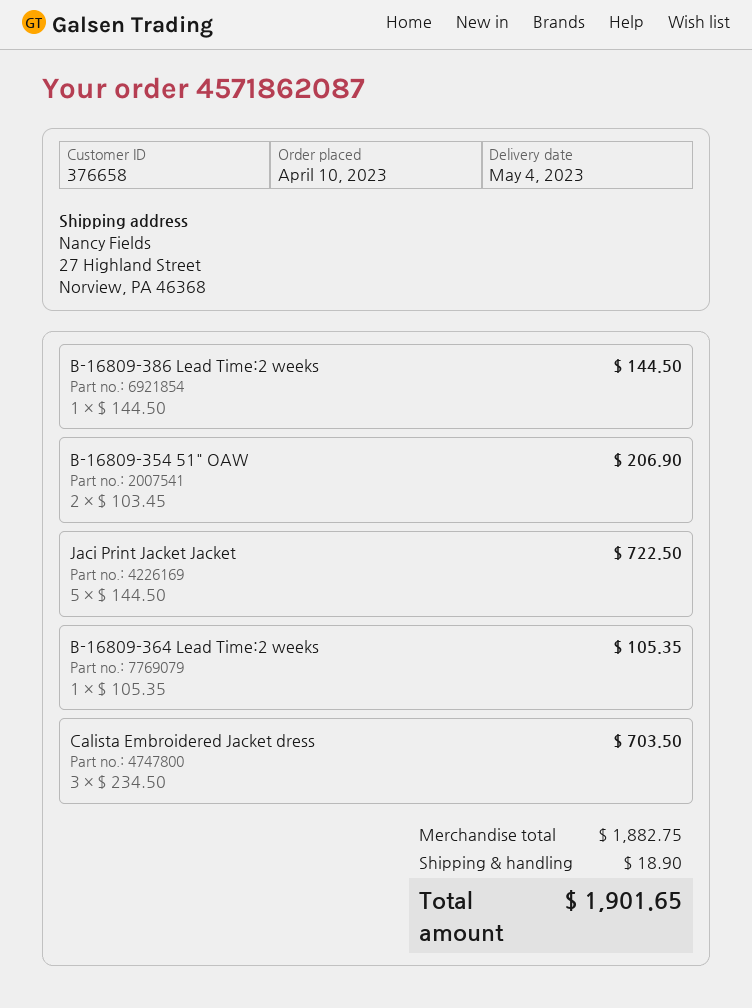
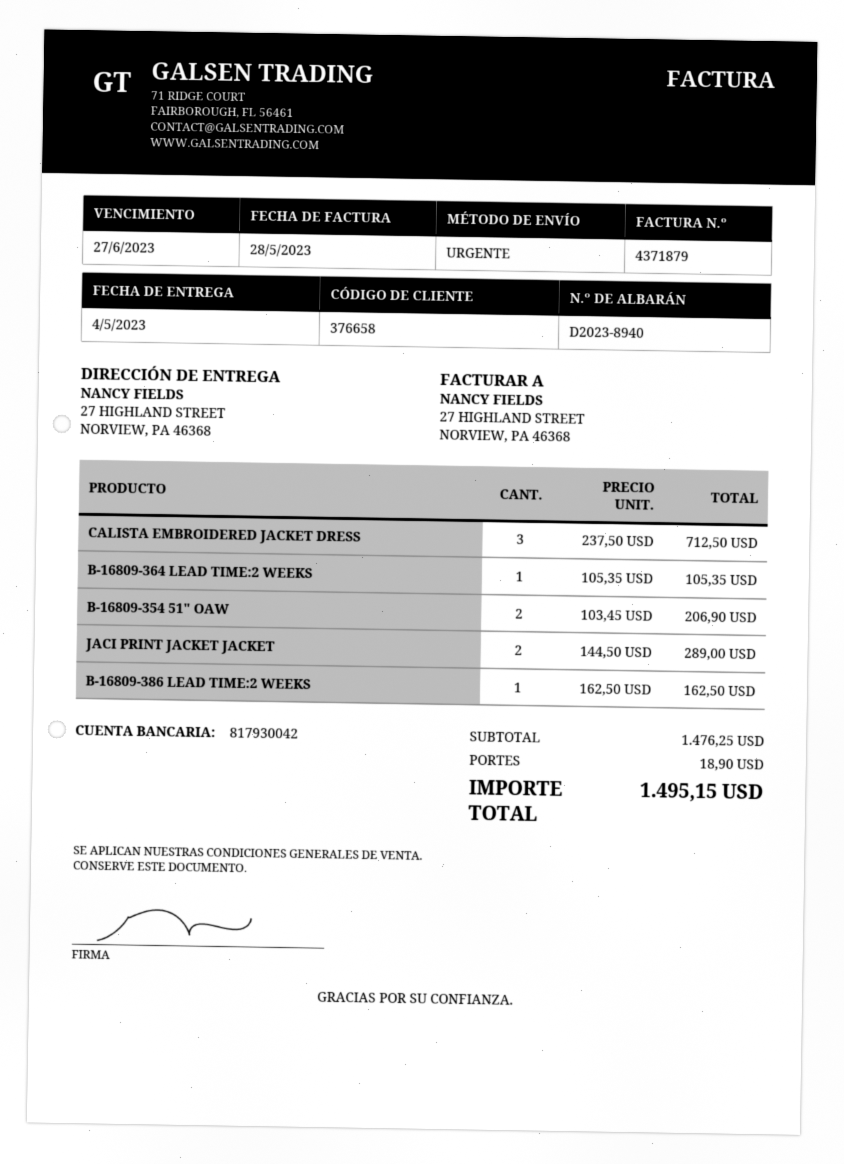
B-16809-386 Lead Time:2 weeks: 1 x 144.50 = 144.50 -> 1 x 162.50 = 162.50
Jaci Print Jacket Jacket: 5 x 144.50 = 722.50 -> 2 x 144.50 = 289.00
Calista Embroidered Jacket dress: 3 x 234.50 = 703.50 -> 3 x 237.50 = 712.50
subtotal: 1882.75 -> 1476.25
total: 1901.65 -> 1495.15

